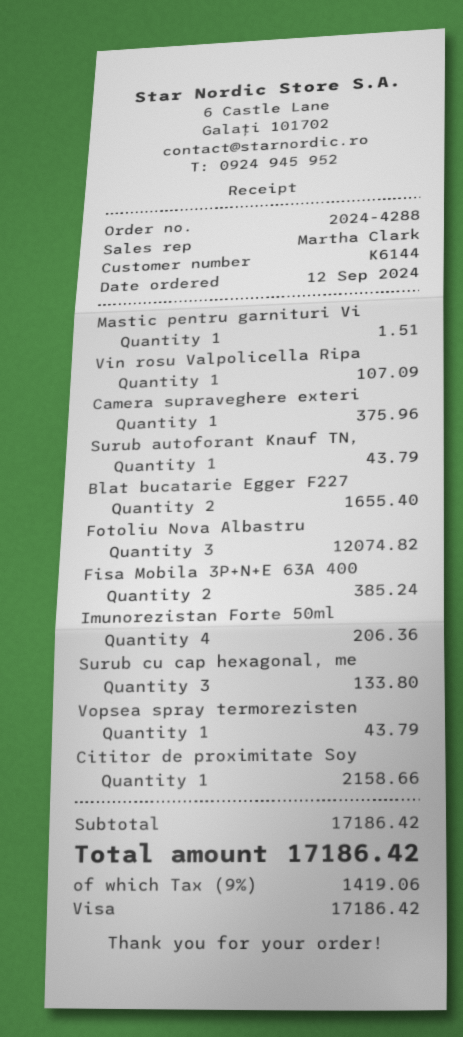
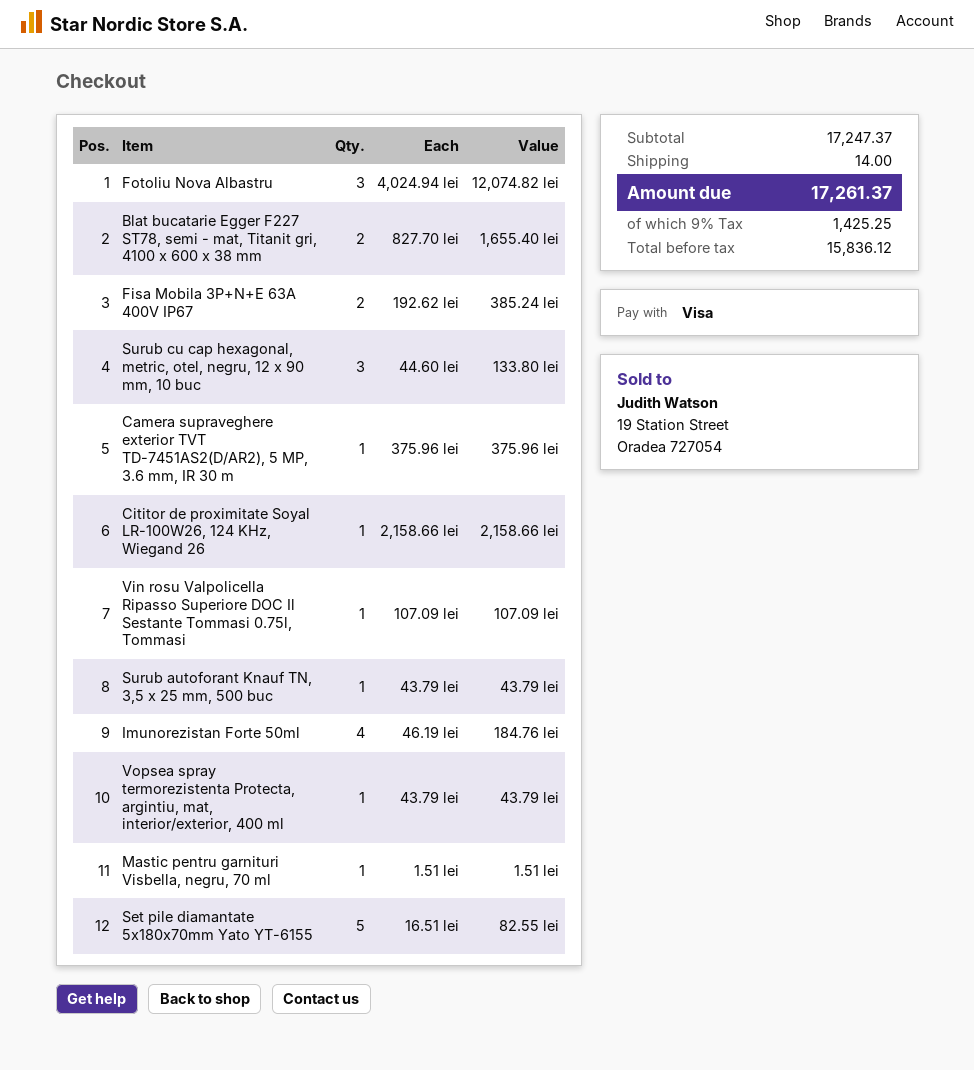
Imunorezistan Forte 50ml: 4 for 206.36 -> 4 for 184.76
Set pile diamantate 5x180x70mm Yato YT-6155: none -> 5 for 82.55
subtotal: 17186.42 -> 17247.37
shipping: none -> 14.00
tax: 9% = 1419.06 -> 9% = 1425.25
total: 17186.42 -> 17261.37

